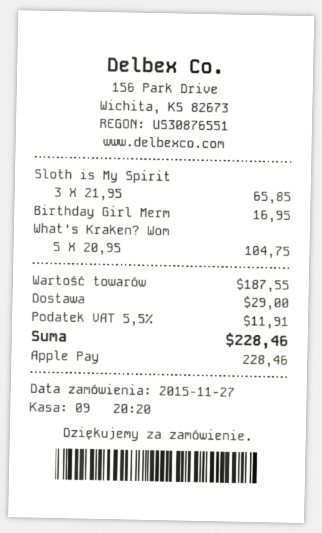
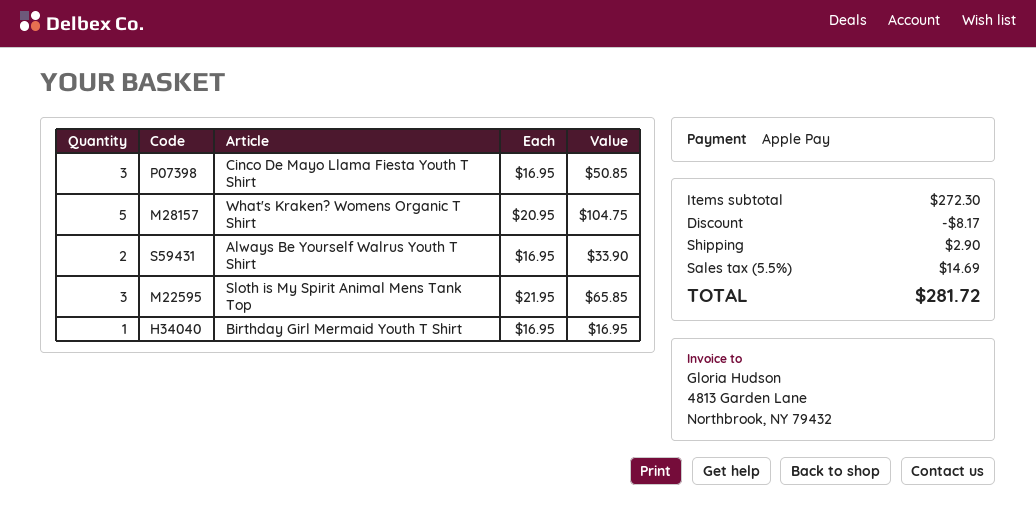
Cinco De Mayo Llama Fiesta Youth T Shirt: none -> 3 x 16.95 = 50.85
Always Be Yourself Walrus Youth T Shirt: none -> 2 x 16.95 = 33.90
subtotal: 187.55 -> 272.30
discount: none -> 8.17
shipping: 29.00 -> 2.90
tax: 5.5% = 11.91 -> 5.5% = 14.69
total: 228.46 -> 281.72

